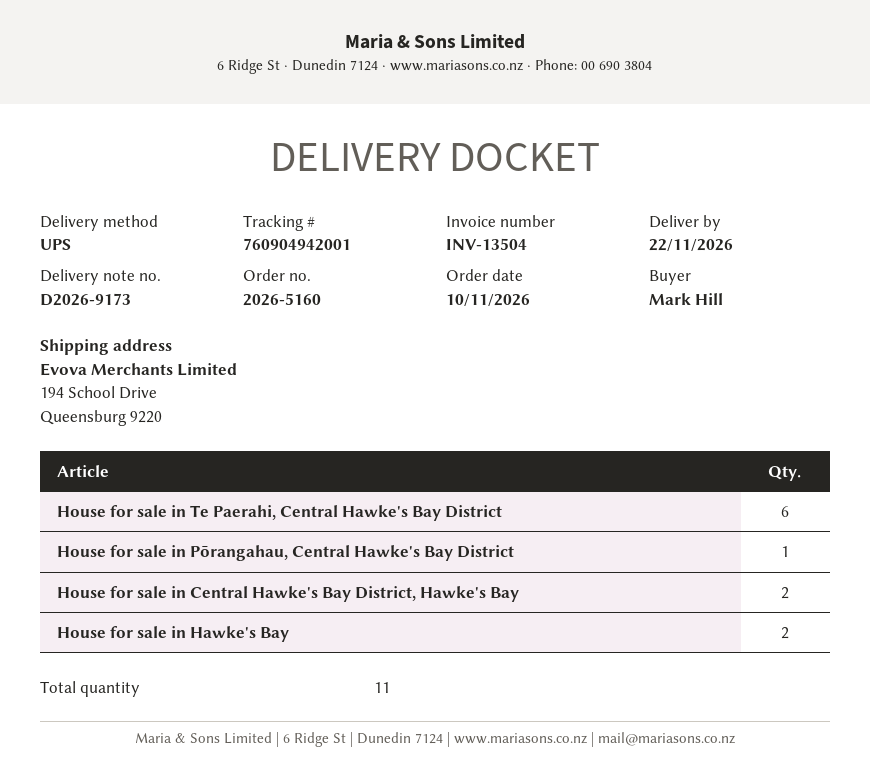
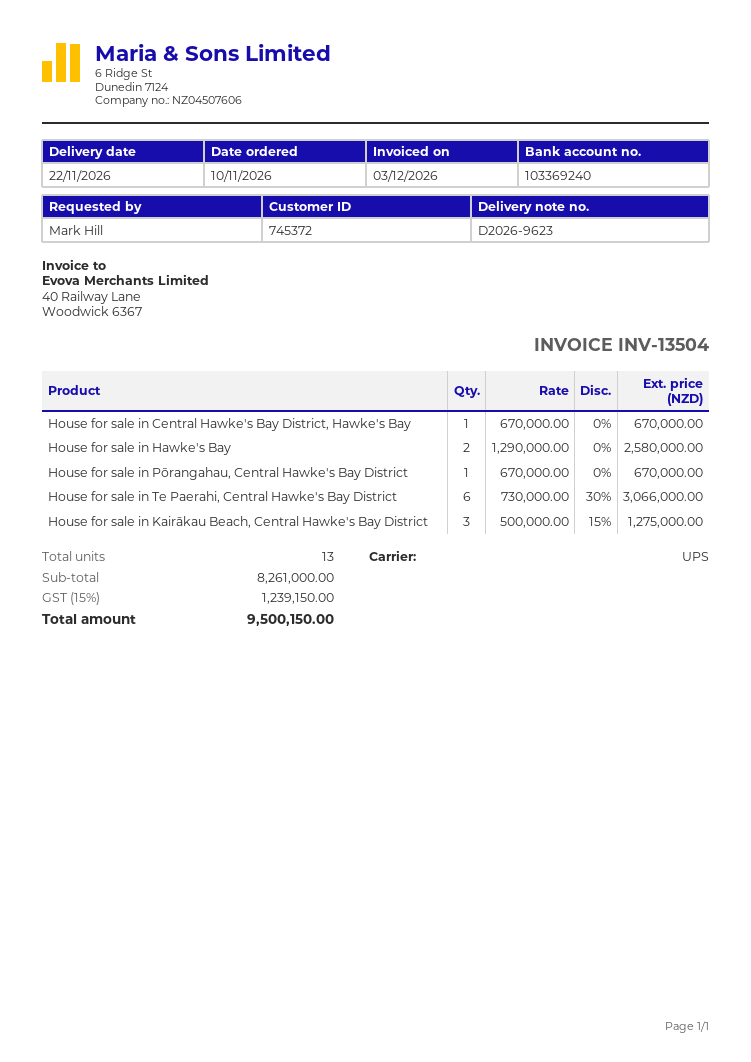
delivery note number: D2026-9173 -> D2026-9623
House for sale in Central Hawke's Bay District, Hawke's Bay: 2 -> 1
House for sale in Kairākau Beach, Central Hawke's Bay District: none -> 3
total quantity: 11 -> 13

